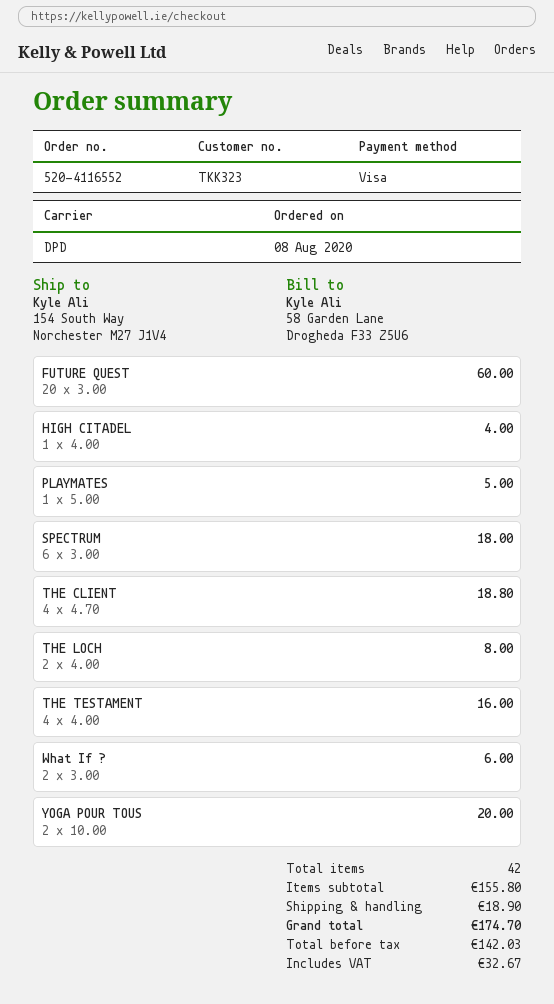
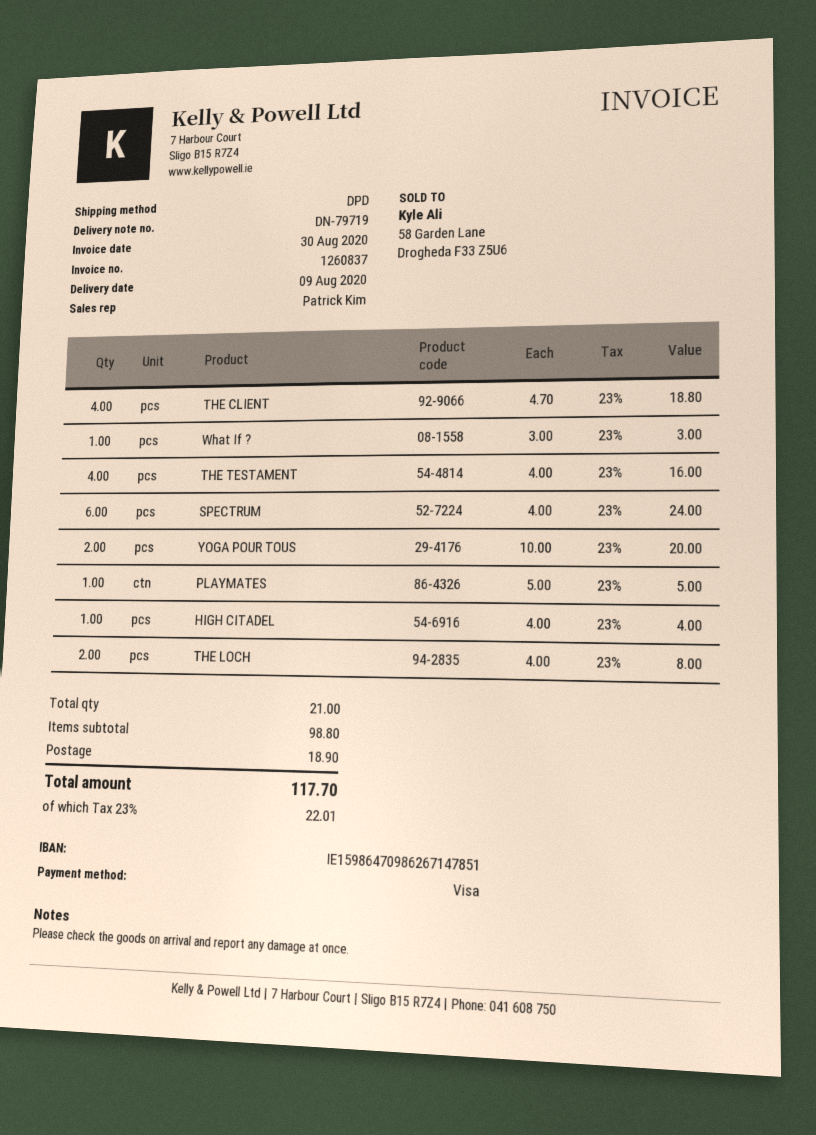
FUTURE QUEST: 20 x 3.00 = 60.00 -> none
SPECTRUM: 6 x 3.00 = 18.00 -> 6 x 4.00 = 24.00
What If ?: 2 x 3.00 = 6.00 -> 1 x 3.00 = 3.00
total quantity: 42 -> 21
subtotal: 155.80 -> 98.80
tax: 32.67 -> 22.01
total: 174.70 -> 117.70

